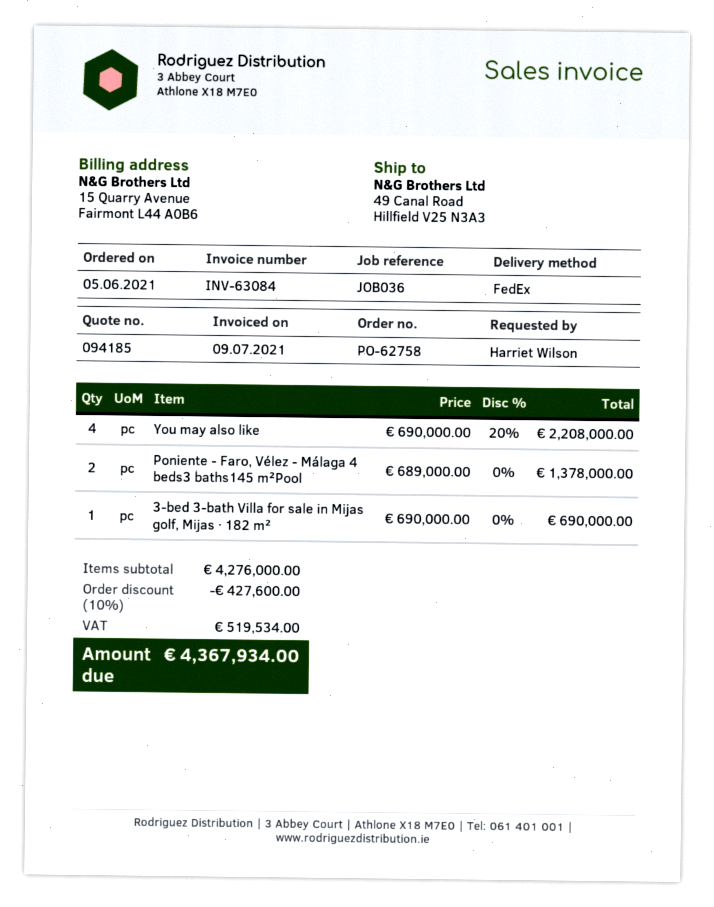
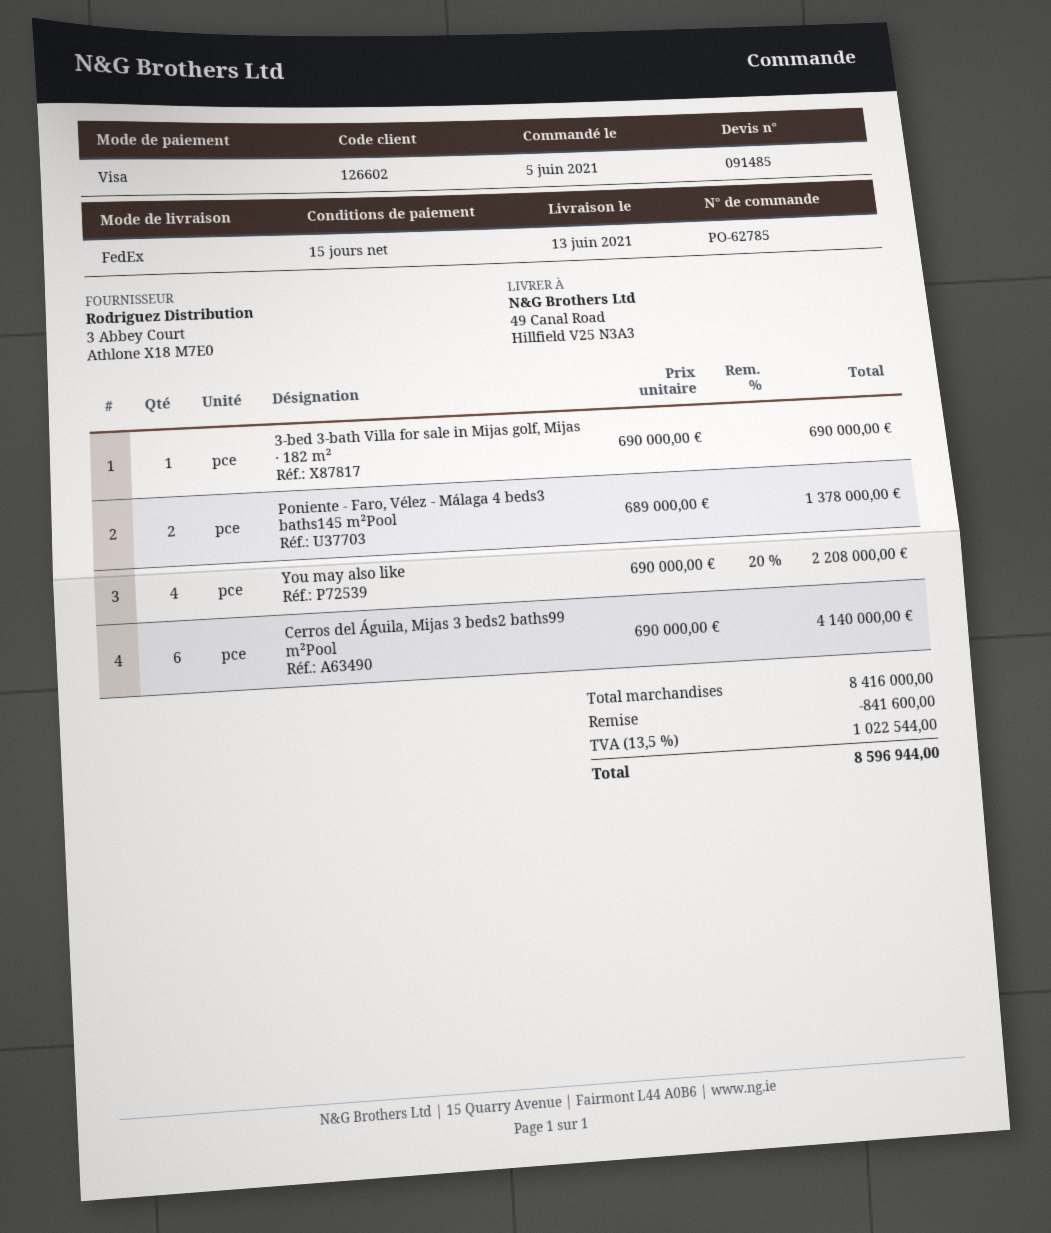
quote number: 094185 -> 091485
order number: PO-62758 -> PO-62785
Cerros del Águila, Mijas 3 beds2 baths99 m²Pool: none -> 6 x 690000.00 = 4140000.00
subtotal: 4276000.00 -> 8416000.00
discount: 427600.00 -> 841600.00
tax: 519534.00 -> 1022544.00
total: 4367934.00 -> 8596944.00

